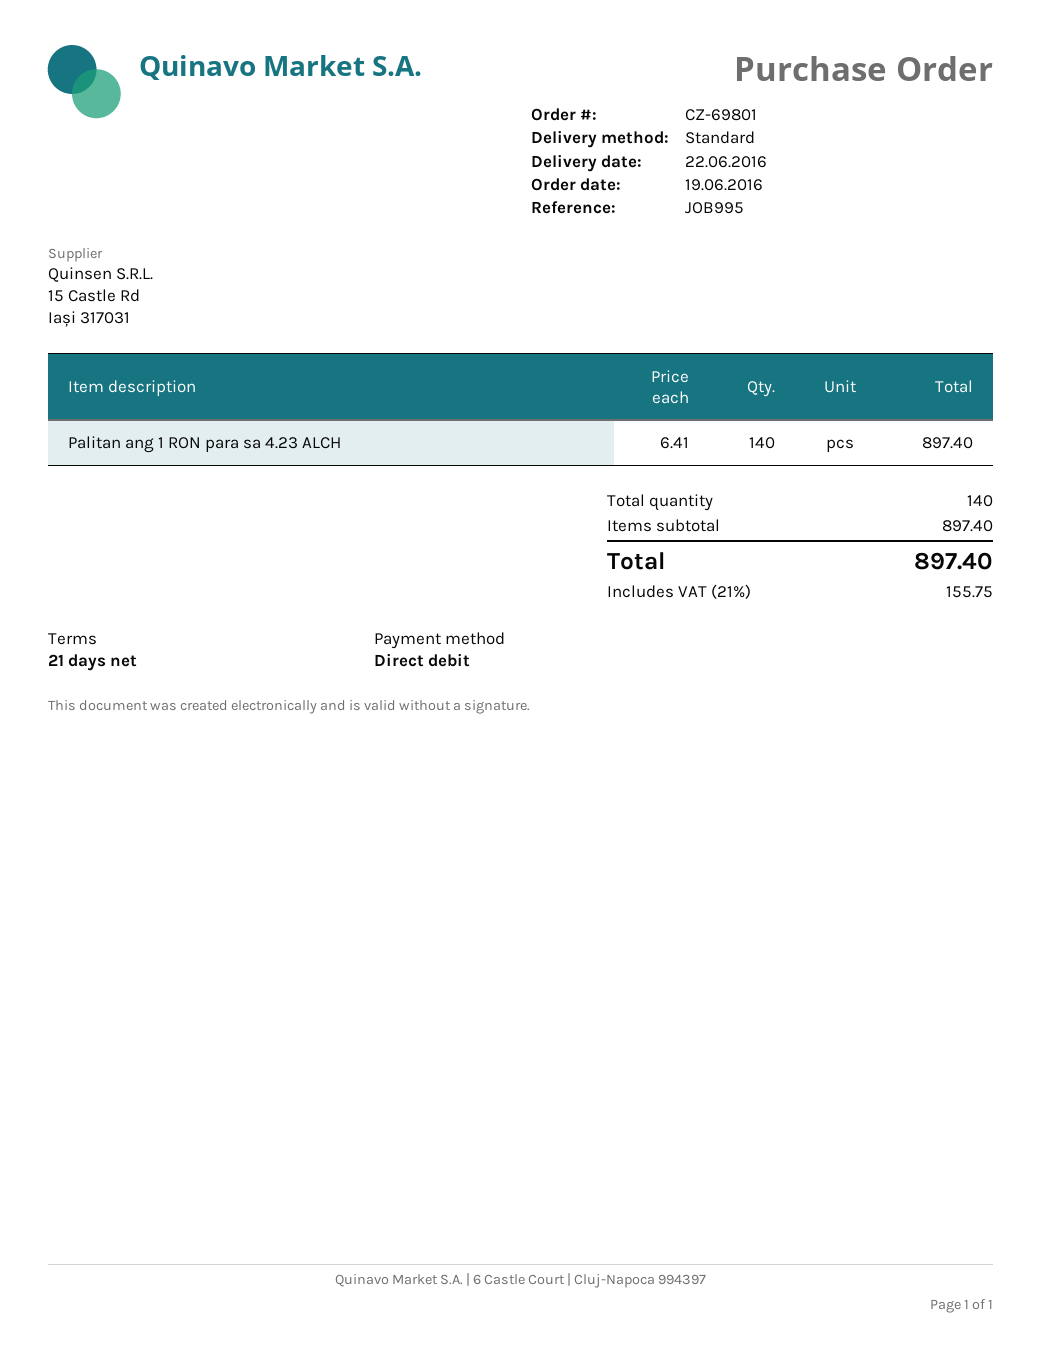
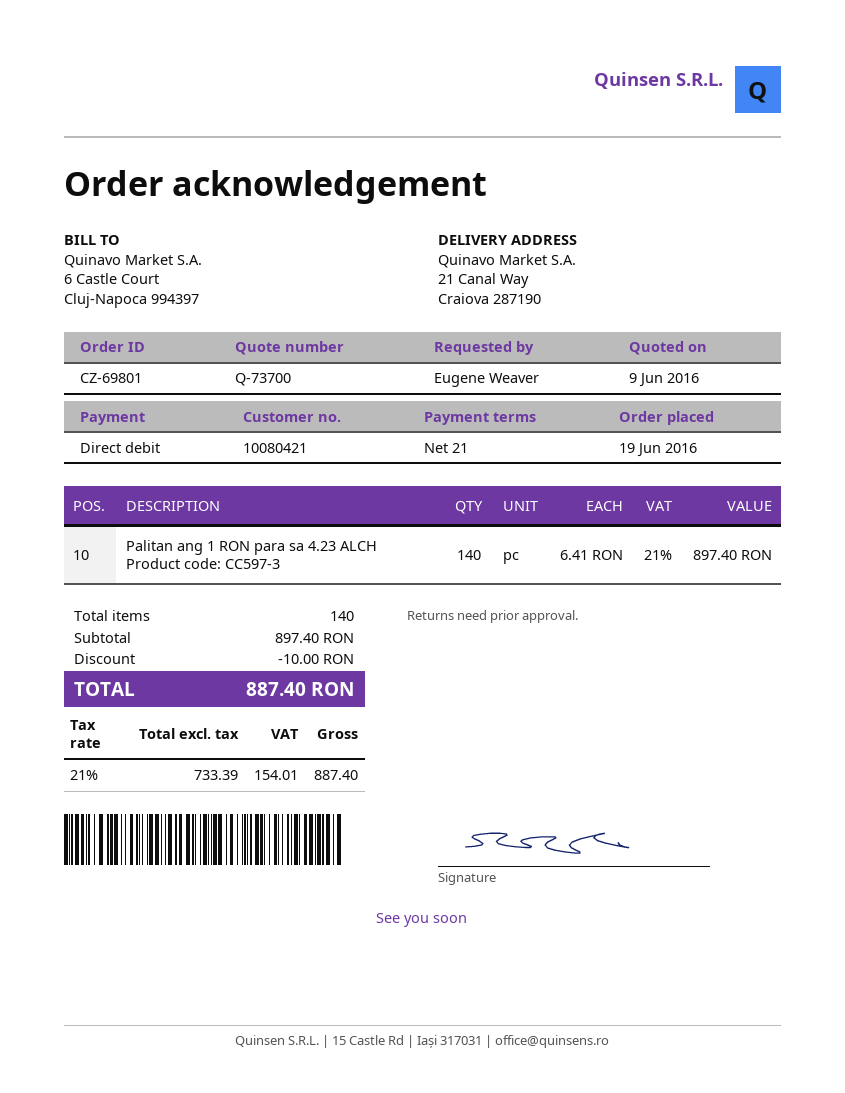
discount: none -> 10.00
tax: 21% = 155.75 -> 21% = 154.01
total: 897.40 -> 887.40

